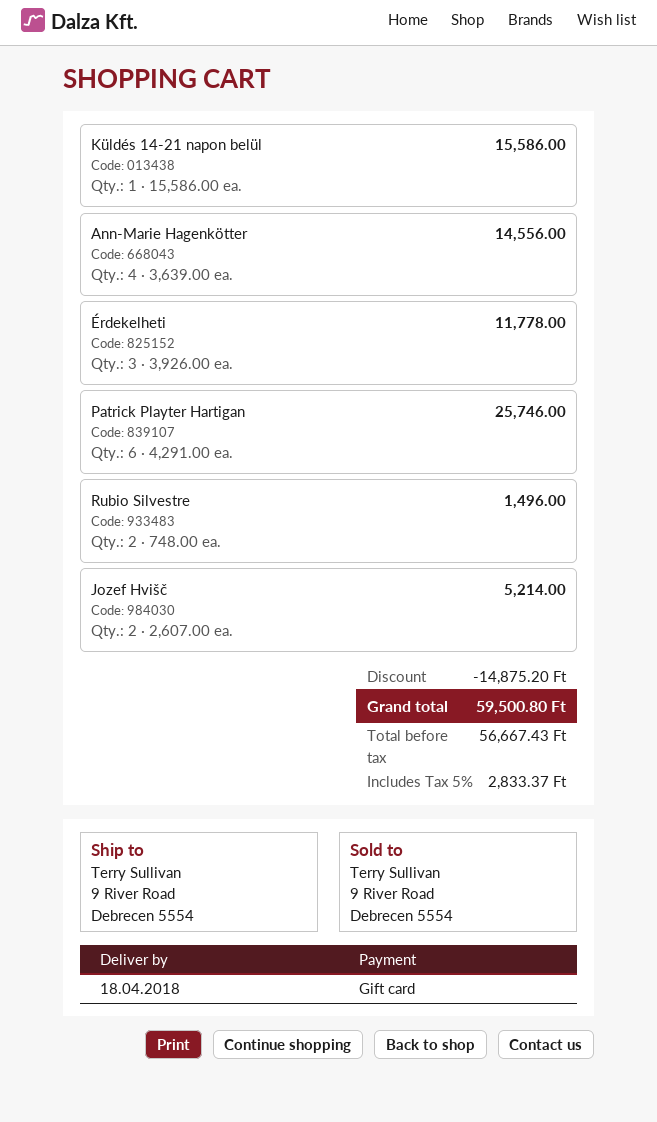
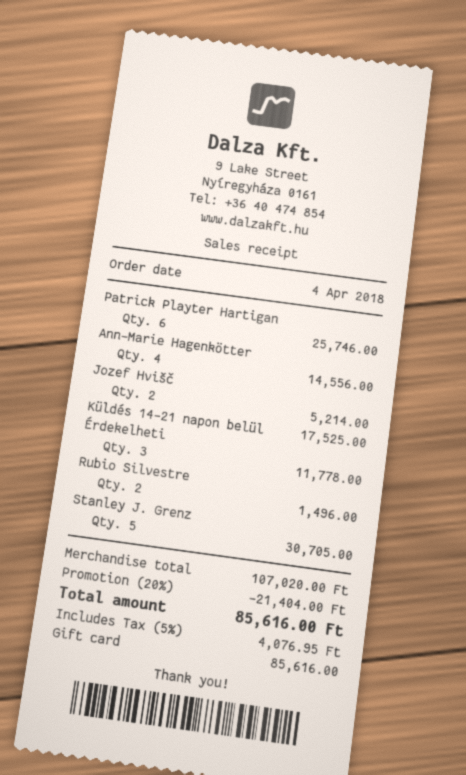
Küldés 14-21 napon belül: 1 for 15586.00 -> 1 for 17525.00
Stanley J. Grenz: none -> 5 for 30705.00
discount: 14875.20 -> 21404.00
tax: 5% = 2833.37 -> 5% = 4076.95
total: 59500.80 -> 85616.00

